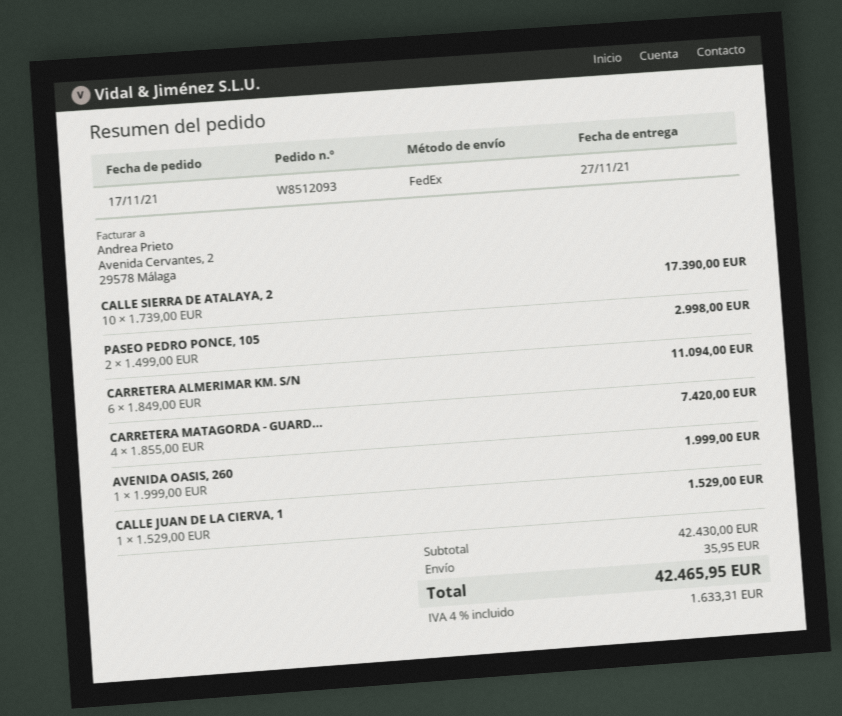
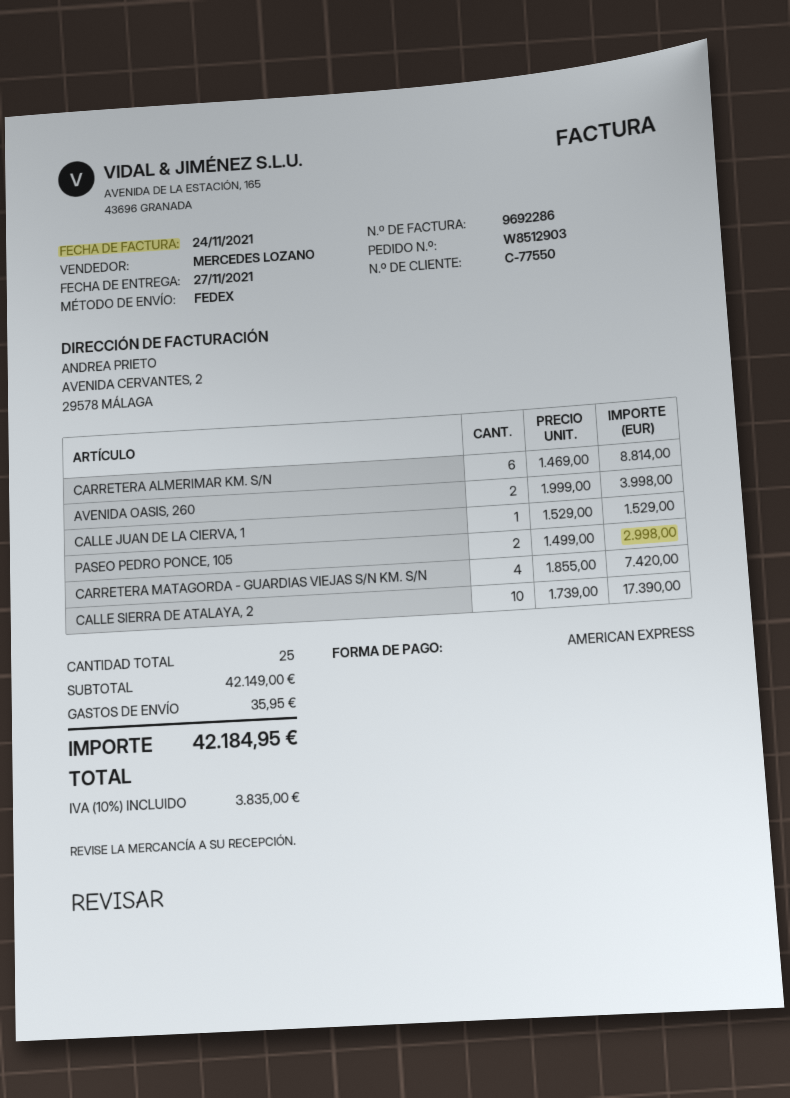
order number: W8512093 -> W8512903
CARRETERA ALMERIMAR KM. S/N: 6 x 1849.00 = 11094.00 -> 6 x 1469.00 = 8814.00
AVENIDA OASIS, 260: 1 x 1999.00 = 1999.00 -> 2 x 1999.00 = 3998.00
subtotal: 42430.00 -> 42149.00
tax: 4% = 1633.31 -> 10% = 3835.00
total: 42465.95 -> 42184.95

